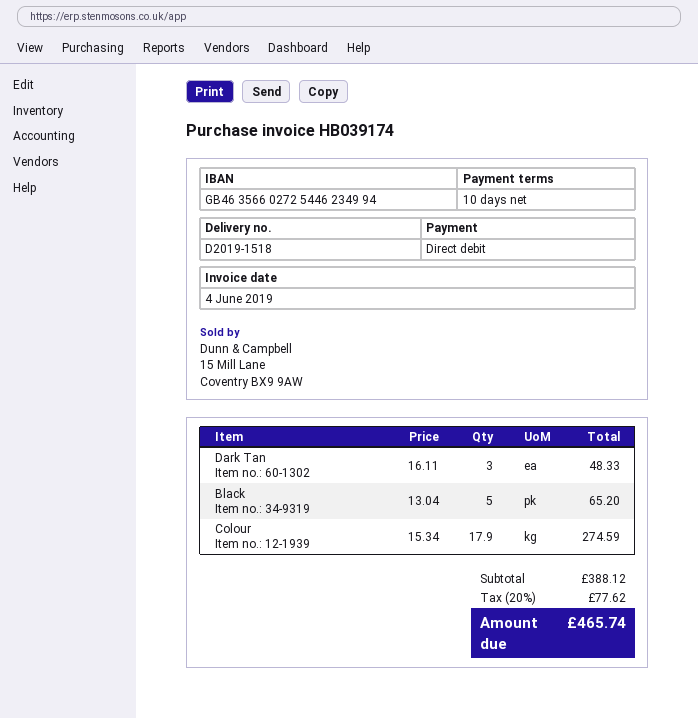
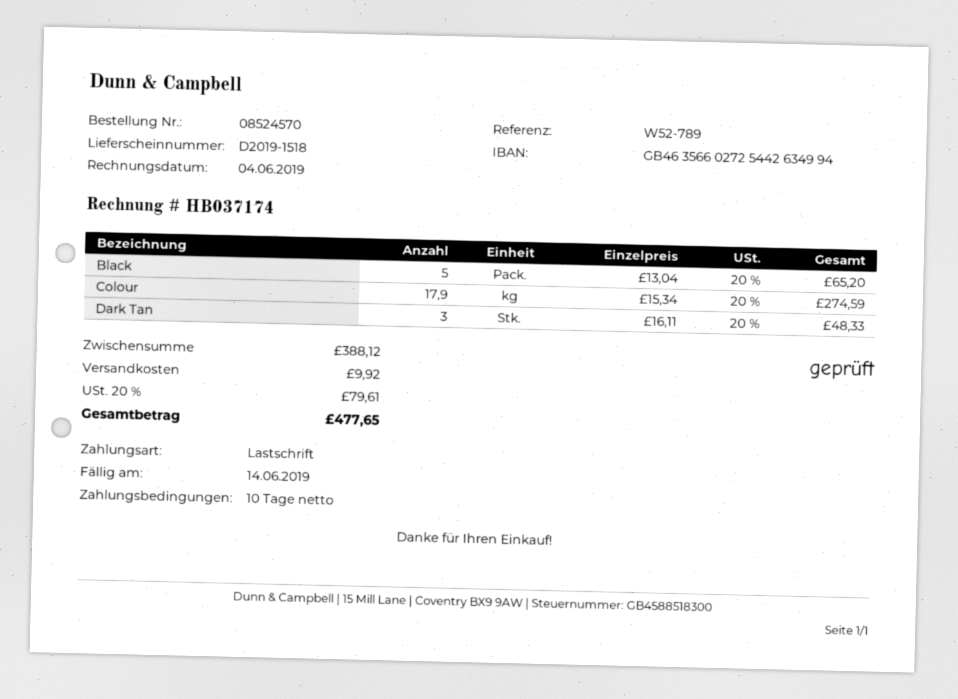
invoice number: HB039174 -> HB037174
bank account: GB46356602725446234994 -> GB46356602725442634994
shipping: none -> 9.92
tax: 20% = 77.62 -> 20% = 79.61
total: 465.74 -> 477.65

